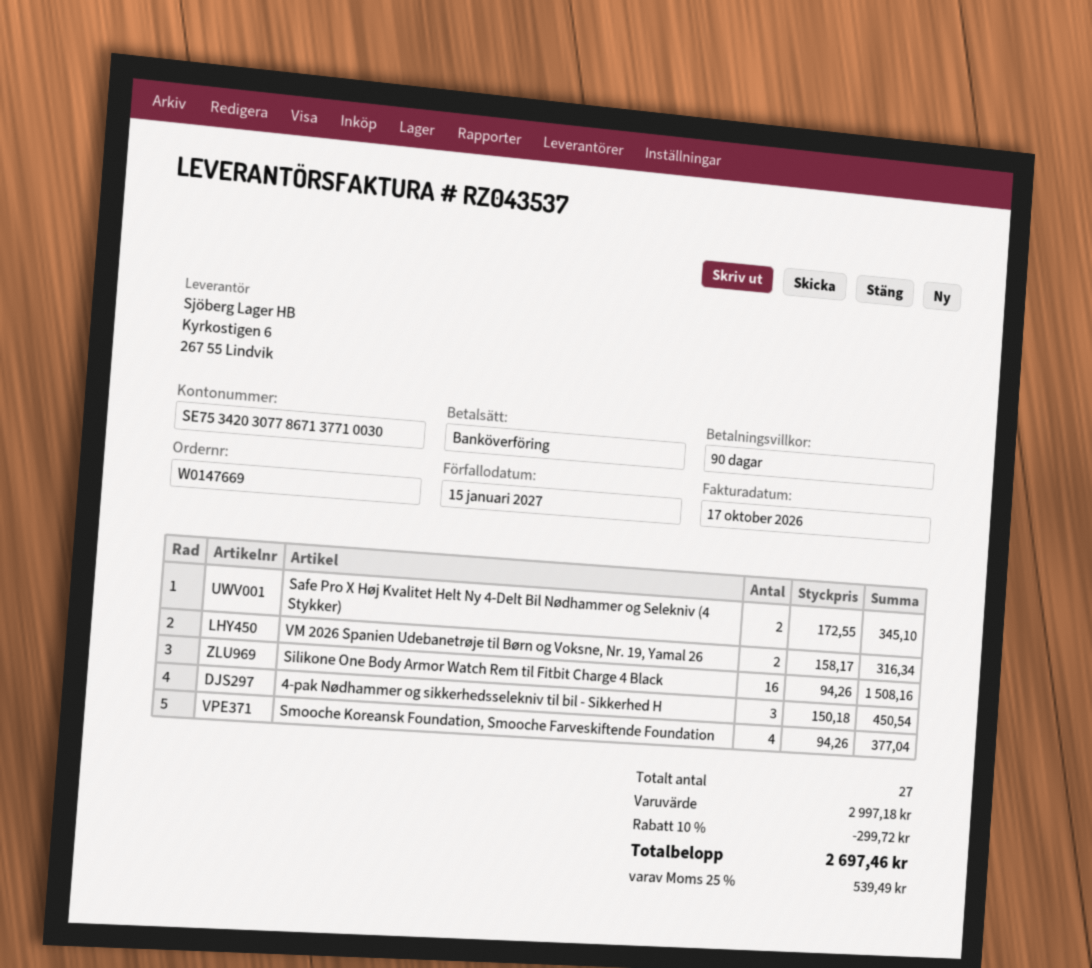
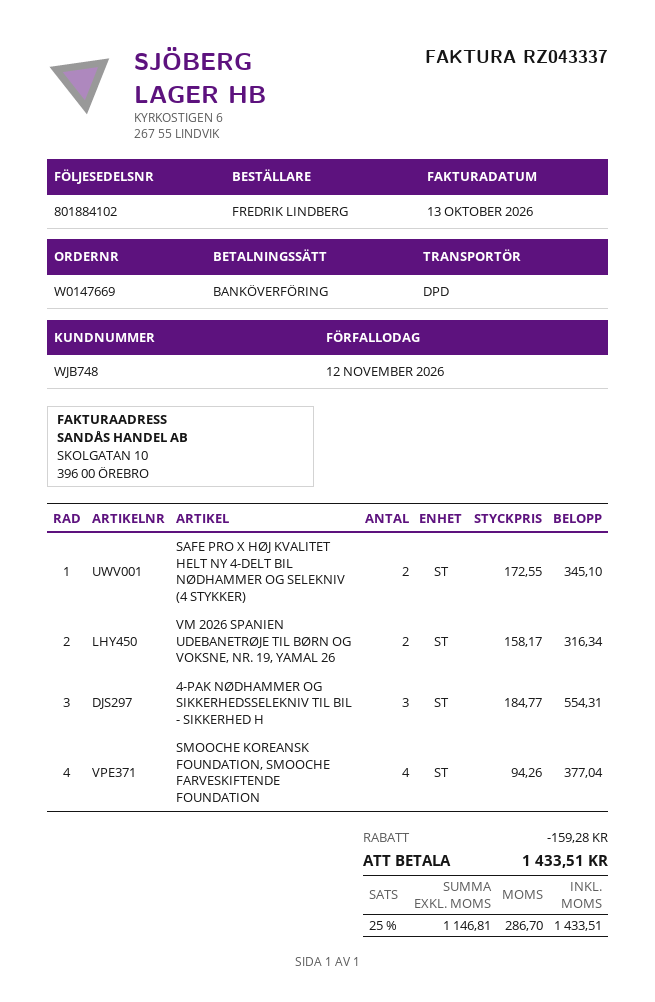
invoice number: RZ043537 -> RZ043337
invoice date: 2026-10-17 -> 2026-10-13
due date: 2027-01-15 -> 2026-11-12
Silikone One Body Armor Watch Rem til Fitbit Charge 4 Black: 16 x 94.26 = 1508.16 -> none
4-pak Nødhammer og sikkerhedsselekniv til bil - Sikkerhed H: 3 x 150.18 = 450.54 -> 3 x 184.77 = 554.31
discount: 299.72 -> 159.28
tax: 25% = 539.49 -> 25% = 286.70
total: 2697.46 -> 1433.51

